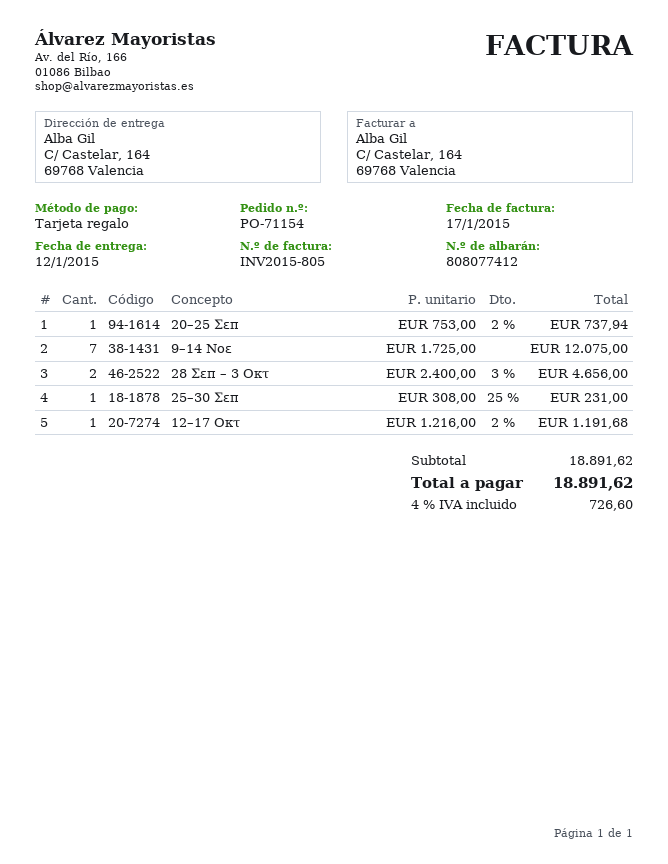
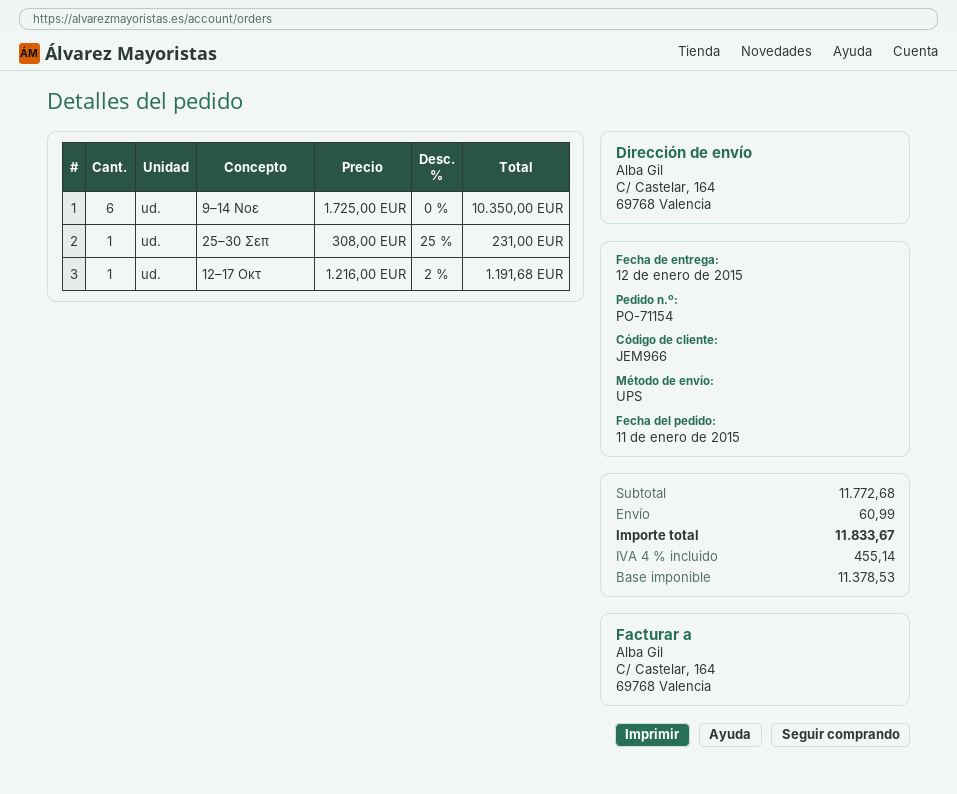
20–25 Σεπ: 1 x 753.00 - 2% = 737.94 -> none
9–14 Νοε: 7 x 1725.00 = 12075.00 -> 6 x 1725.00 = 10350.00
28 Σεπ – 3 Οκτ: 2 x 2400.00 - 3% = 4656.00 -> none
subtotal: 18891.62 -> 11772.68
shipping: none -> 60.99
tax: 4% = 726.60 -> 4% = 455.14
total: 18891.62 -> 11833.67

